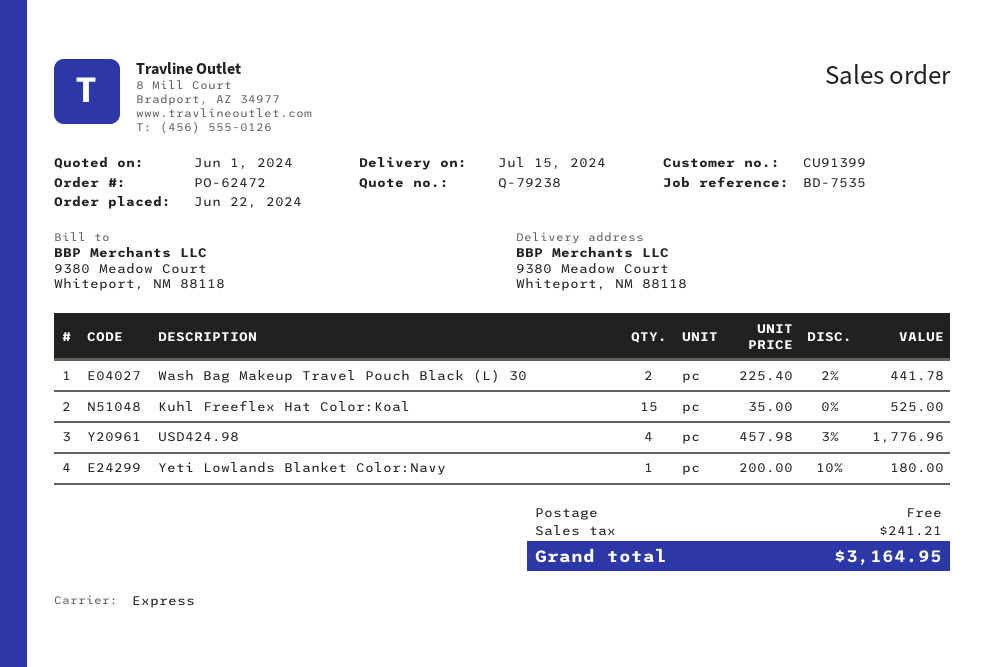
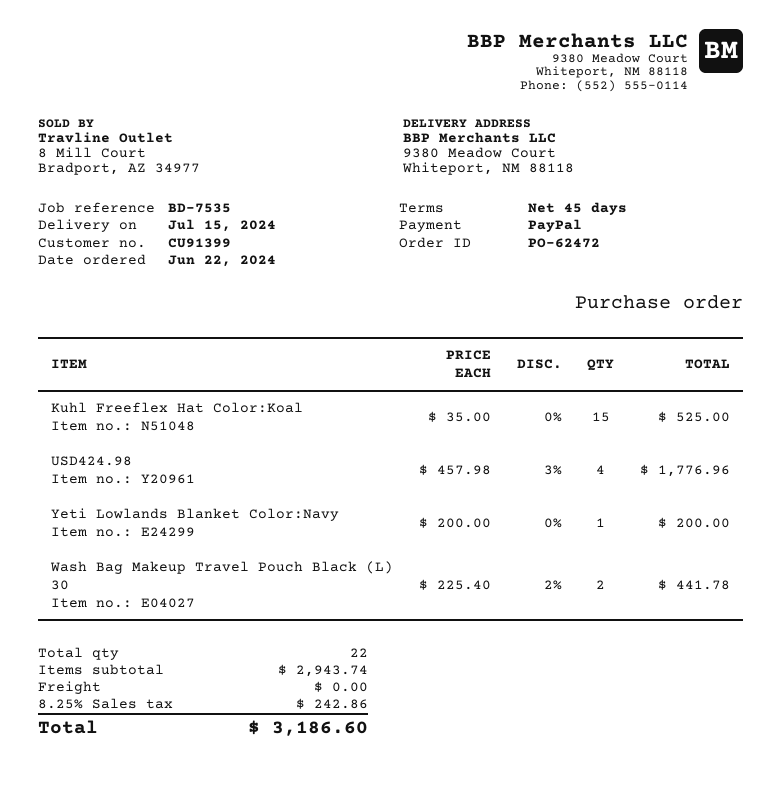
Yeti Lowlands Blanket Color:Navy: 1 x 200.00 - 10% = 180.00 -> 1 x 200.00 = 200.00
tax: 241.21 -> 242.86
total: 3164.95 -> 3186.60

